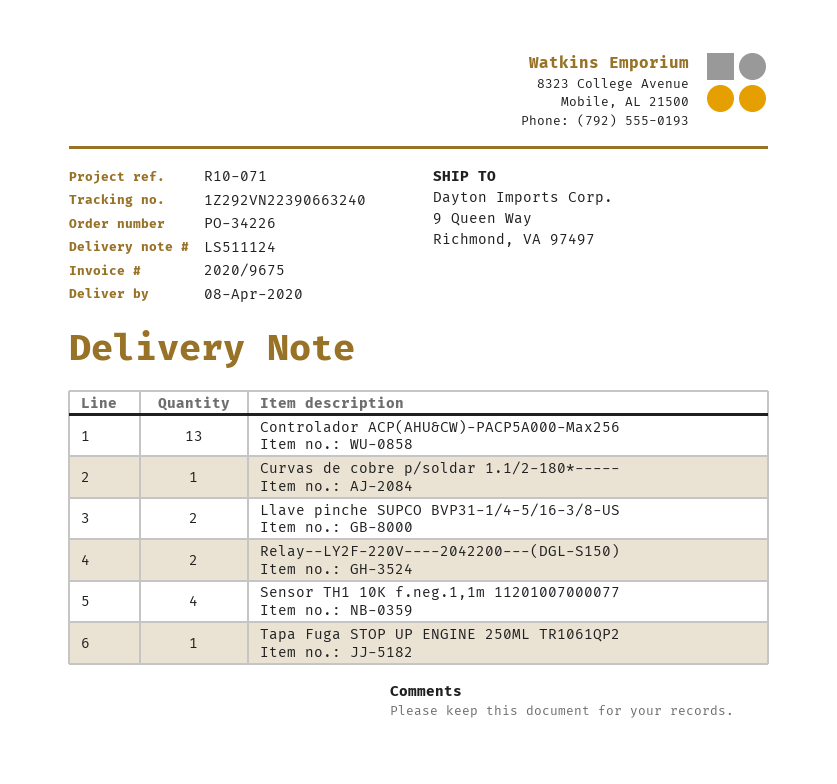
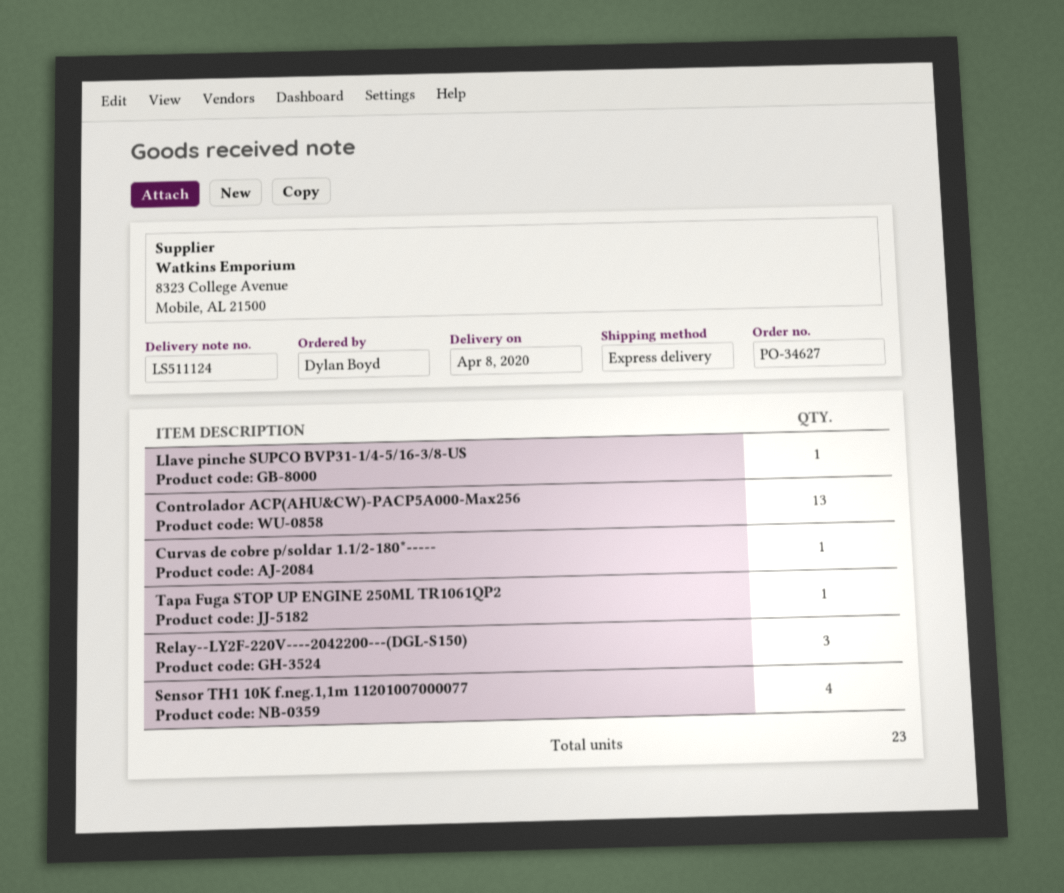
order number: PO-34226 -> PO-34627
Llave pinche SUPCO BVP31-1/4-5/16-3/8-US: 2 -> 1
Relay--LY2F-220V----2042200---(DGL-S150): 2 -> 3

